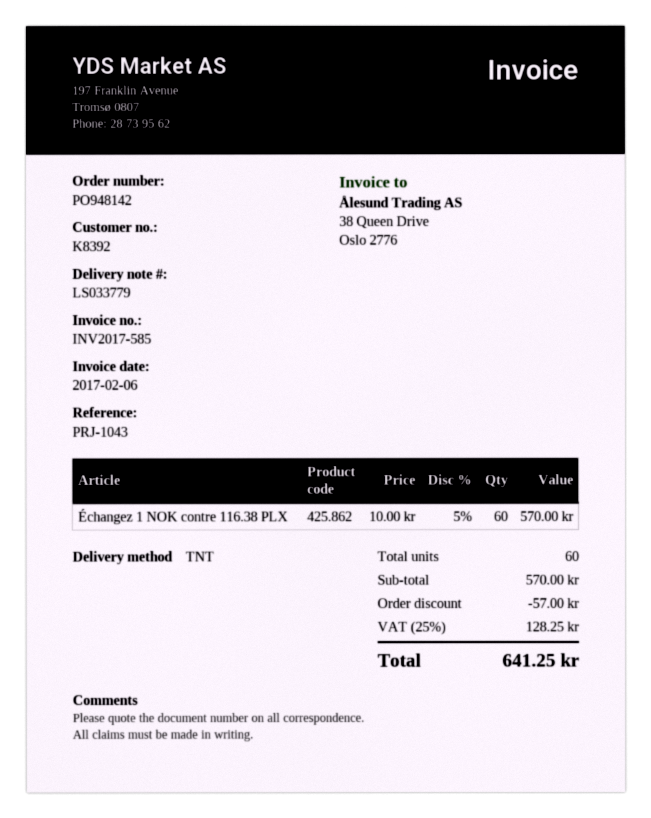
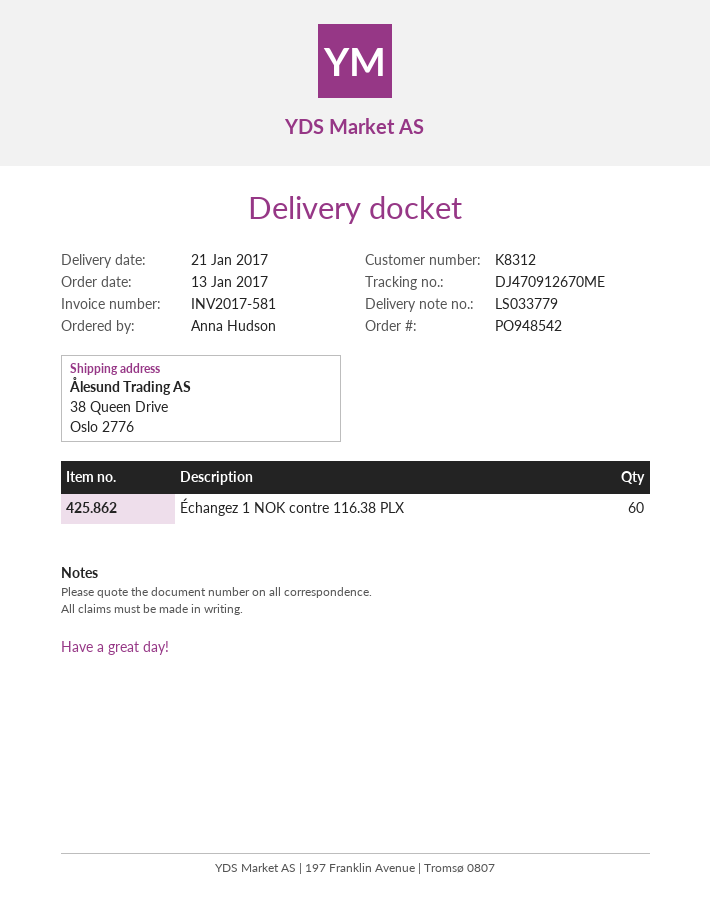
order number: PO948142 -> PO948542
invoice number: INV2017-585 -> INV2017-581
customer number: K8392 -> K8312

